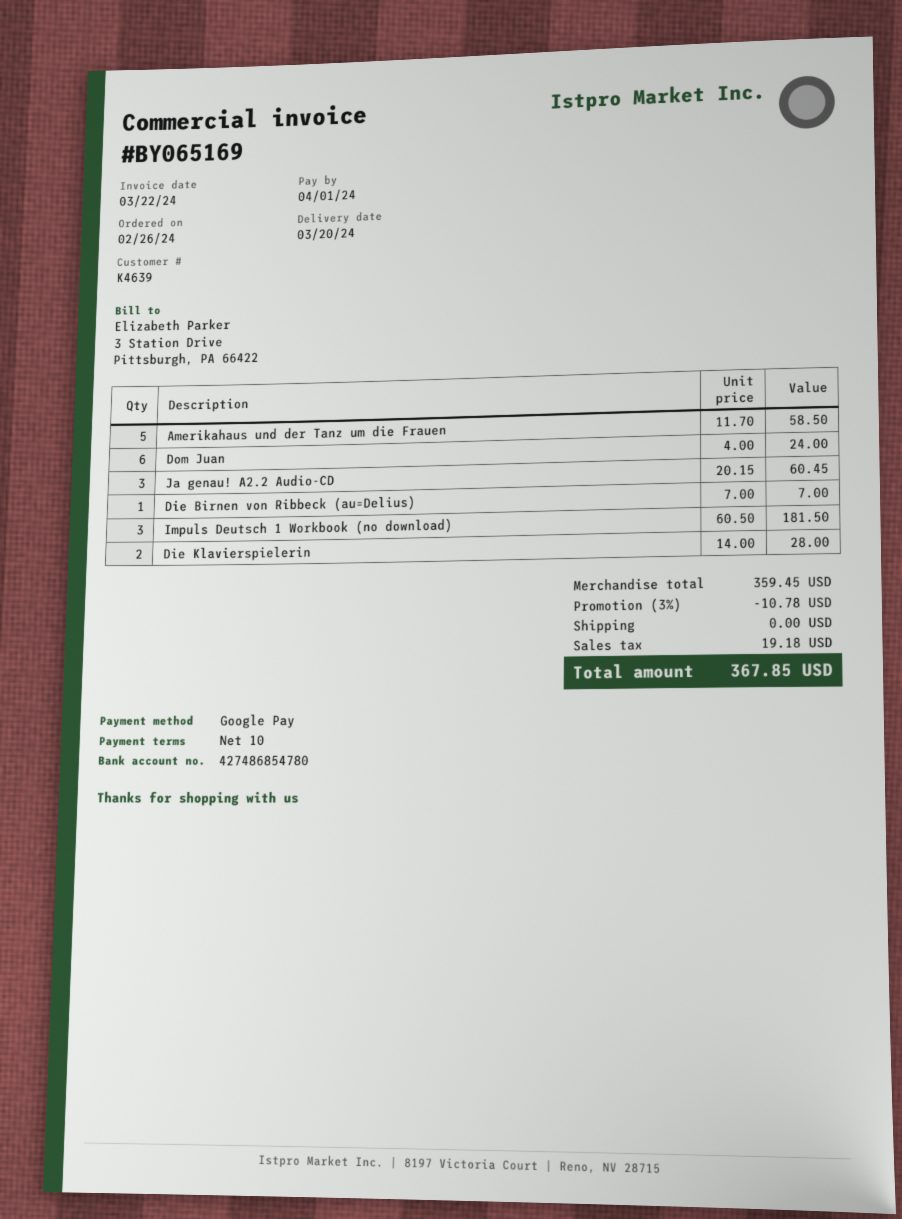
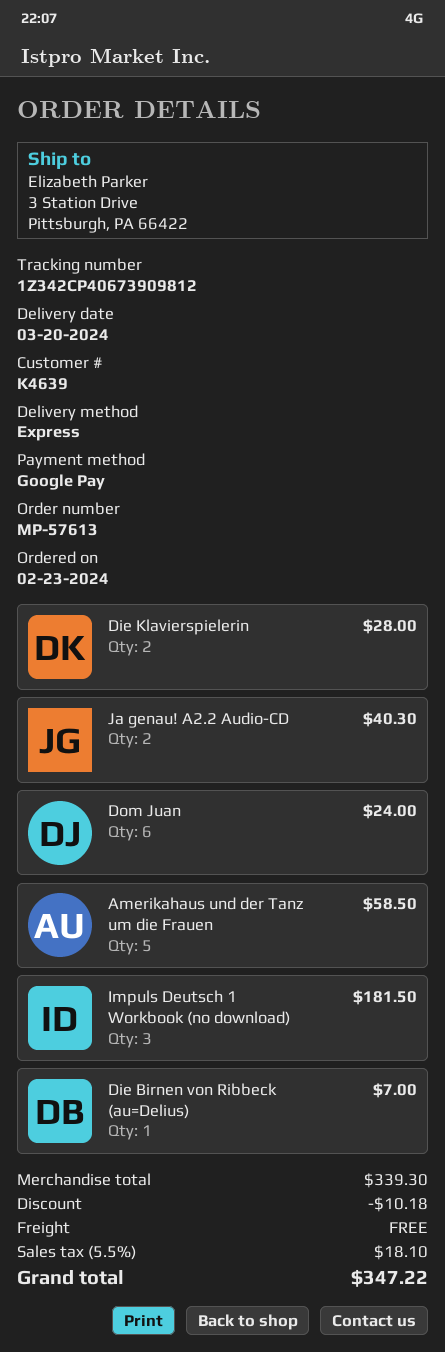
order date: 2024-02-26 -> 2024-02-23
Ja genau! A2.2 Audio-CD: 3 for 60.45 -> 2 for 40.30
subtotal: 359.45 -> 339.30
discount: 10.78 -> 10.18
tax: 19.18 -> 18.10
total: 367.85 -> 347.22

